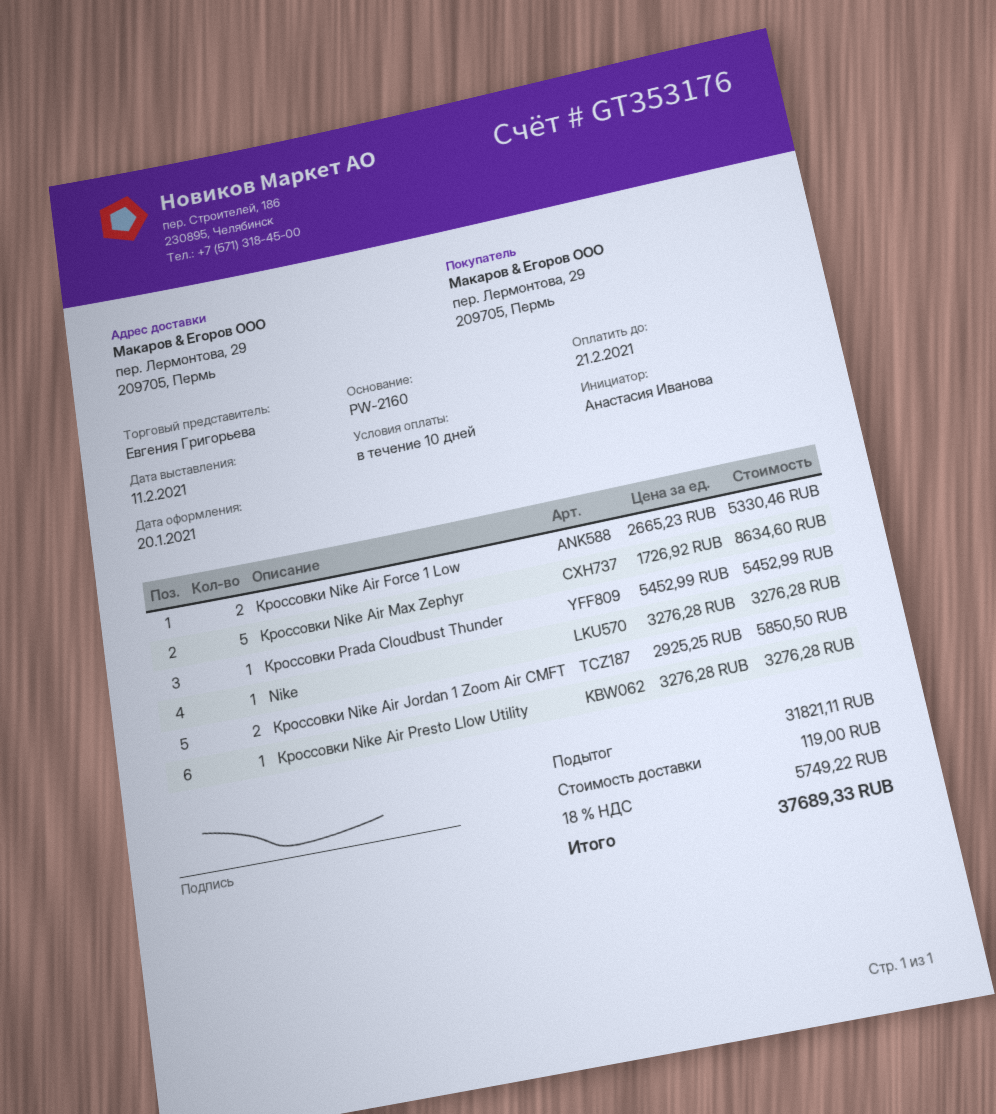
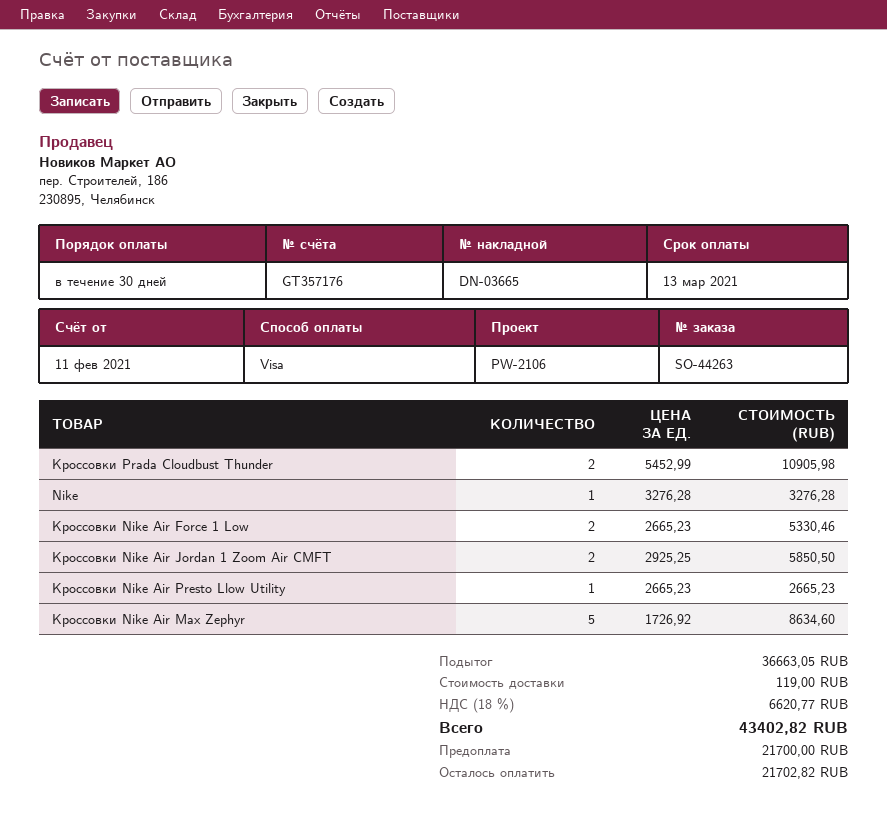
invoice number: GT353176 -> GT357176
payment terms: 10 days -> 30 days
due date: 2021-02-21 -> 2021-03-13
reference: PW-2160 -> PW-2106
Кроссовки Prada Cloudbust Thunder: 1 x 5452.99 = 5452.99 -> 2 x 5452.99 = 10905.98
Кроссовки Nike Air Presto Llow Utility: 1 x 3276.28 = 3276.28 -> 1 x 2665.23 = 2665.23
subtotal: 31821.11 -> 36663.05
tax: 18% = 5749.22 -> 18% = 6620.77
total: 37689.33 -> 43402.82

